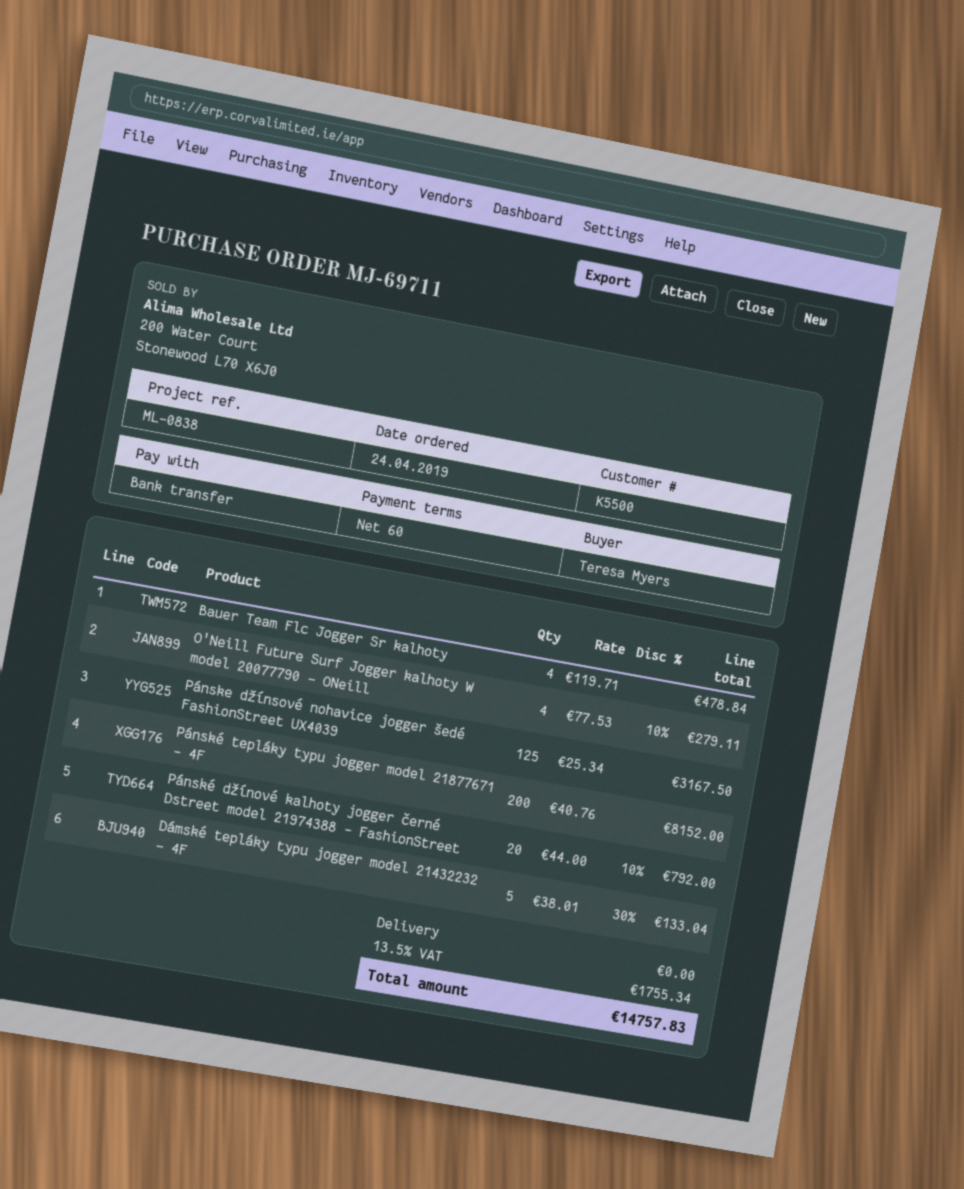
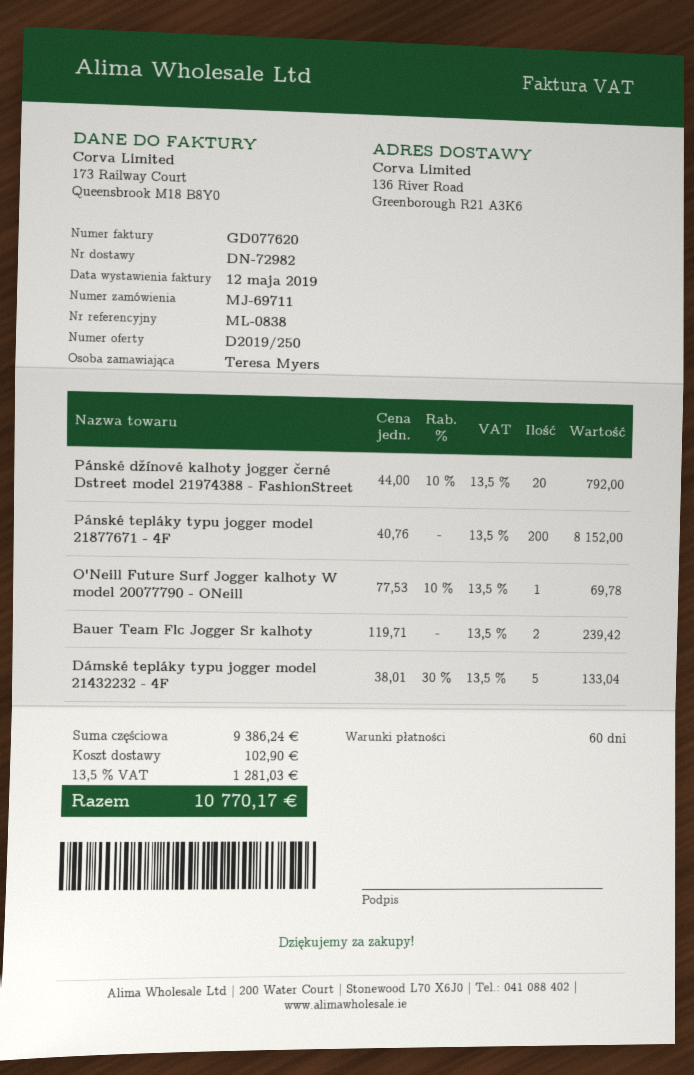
Bauer Team Flc Jogger Sr kalhoty: 4 x 119.71 = 478.84 -> 2 x 119.71 = 239.42
O'Neill Future Surf Jogger kalhoty W model 20077790 - ONeill: 4 x 77.53 - 10% = 279.11 -> 1 x 77.53 - 10% = 69.78
Pánske džínsové nohavice jogger šedé FashionStreet UX4039: 125 x 25.34 = 3167.50 -> none
shipping: 0.00 -> 102.90
tax: 13.5% = 1755.34 -> 13.5% = 1281.03
total: 14757.83 -> 10770.17

